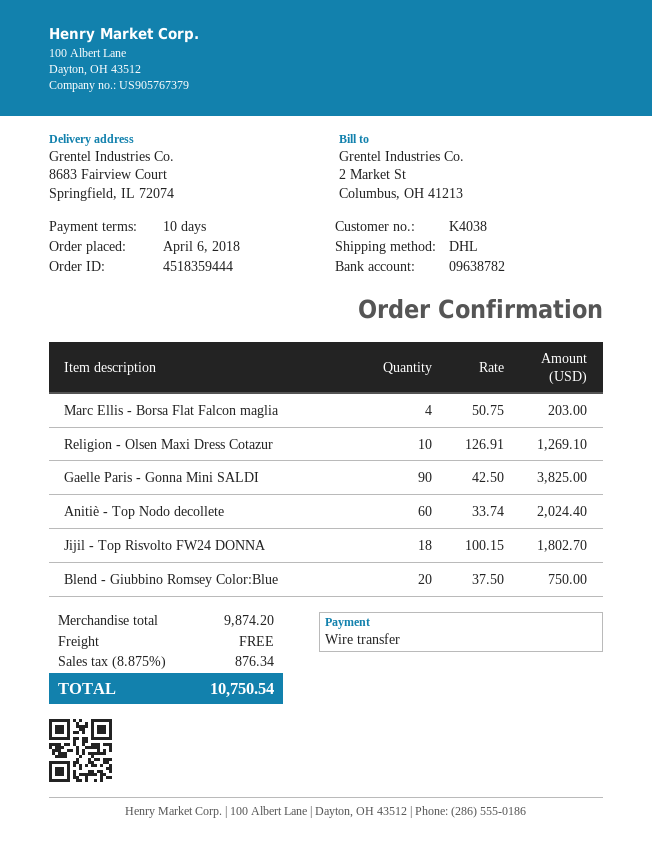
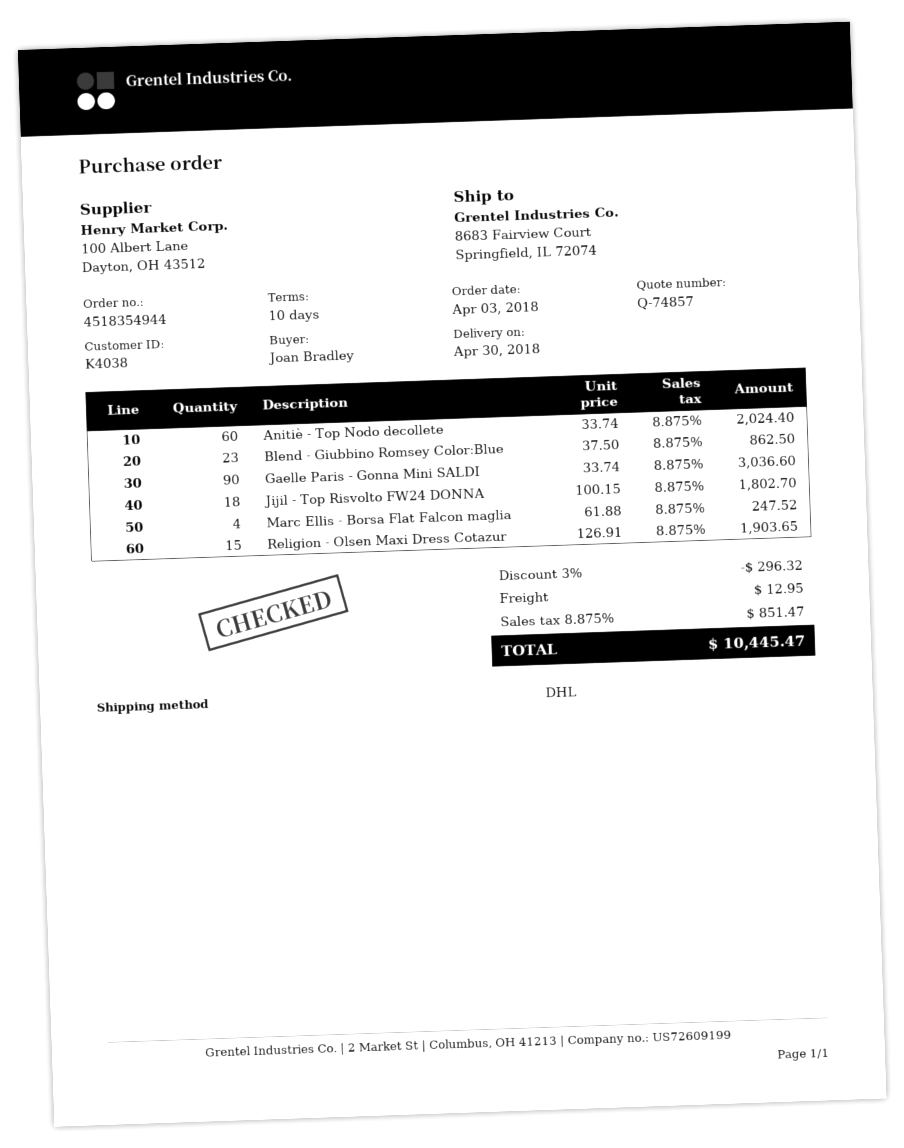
order number: 4518359444 -> 4518354944
order date: 2018-04-06 -> 2018-04-03
Marc Ellis - Borsa Flat Falcon maglia: 4 x 50.75 = 203.00 -> 4 x 61.88 = 247.52
Religion - Olsen Maxi Dress Cotazur: 10 x 126.91 = 1269.10 -> 15 x 126.91 = 1903.65
Gaelle Paris - Gonna Mini SALDI: 90 x 42.50 = 3825.00 -> 90 x 33.74 = 3036.60
Blend - Giubbino Romsey Color:Blue: 20 x 37.50 = 750.00 -> 23 x 37.50 = 862.50
discount: none -> 3% = 296.32
shipping: 0.00 -> 12.95
tax: 8.875% = 876.34 -> 8.875% = 851.47
total: 10750.54 -> 10445.47

